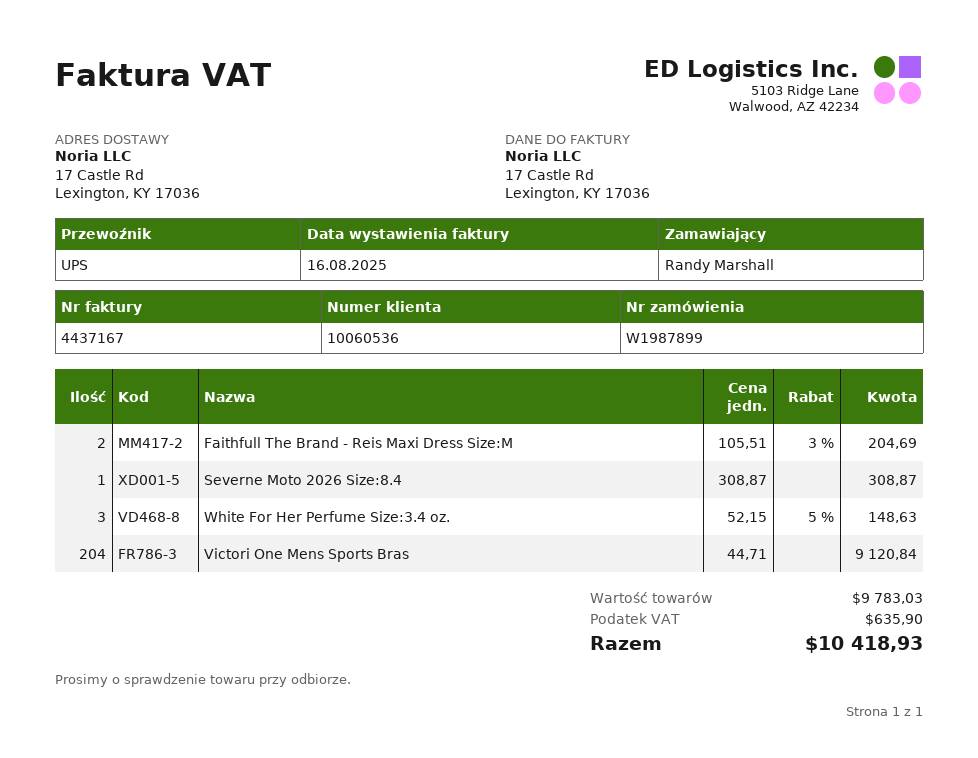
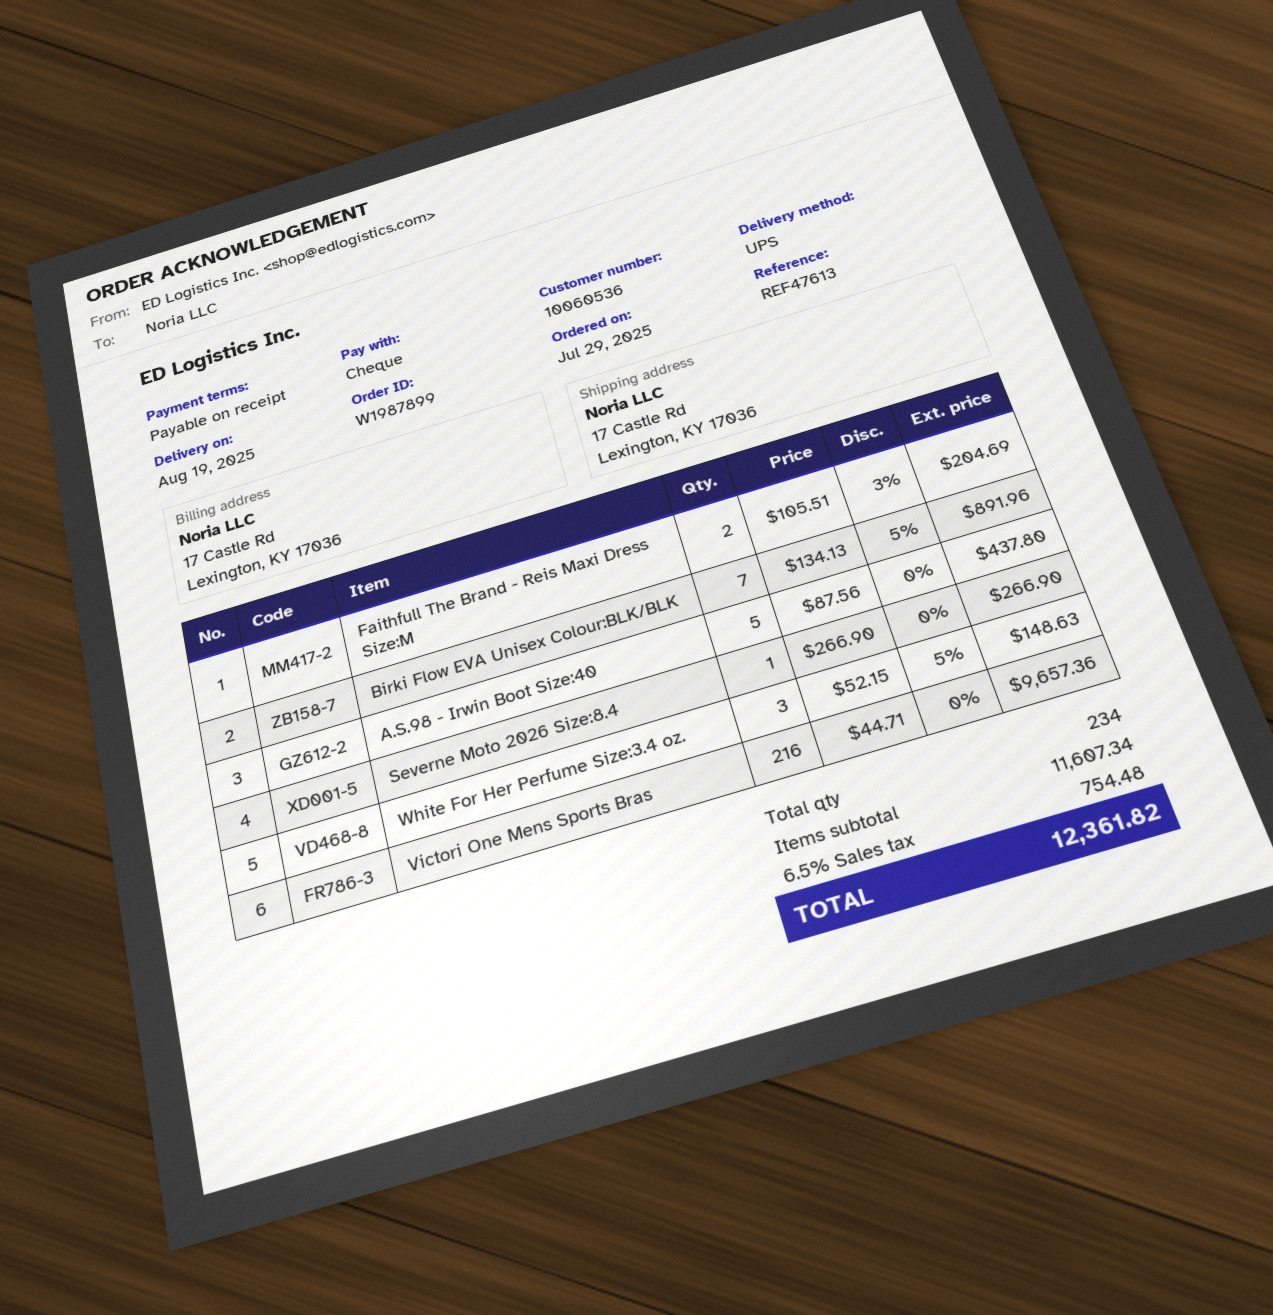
Severne Moto 2026 Size:8.4: 1 x 308.87 = 308.87 -> 1 x 266.90 = 266.90
Victori One Mens Sports Bras: 204 x 44.71 = 9120.84 -> 216 x 44.71 = 9657.36
Birki Flow EVA Unisex Colour:BLK/BLK: none -> 7 x 134.13 - 5% = 891.96
A.S.98 - Irwin Boot Size:40: none -> 5 x 87.56 = 437.80
subtotal: 9783.03 -> 11607.34
tax: 635.90 -> 754.48
total: 10418.93 -> 12361.82

